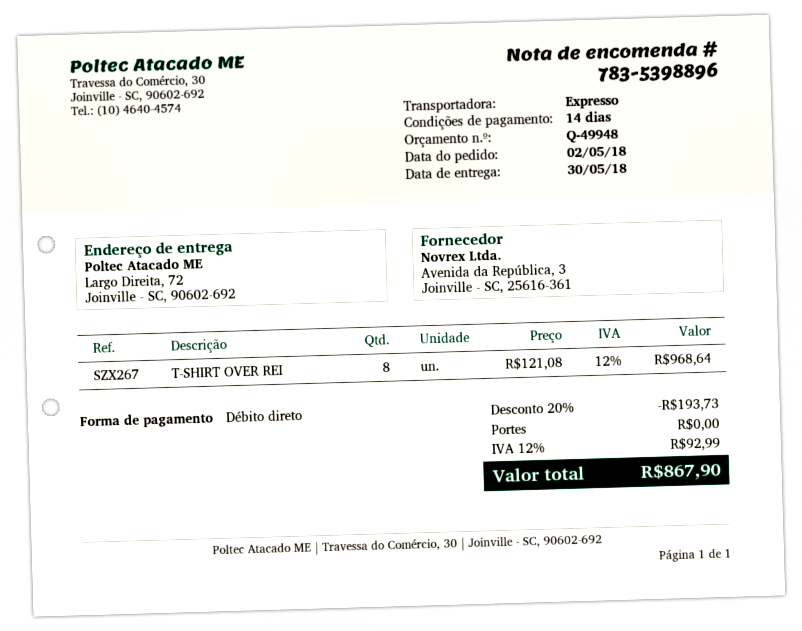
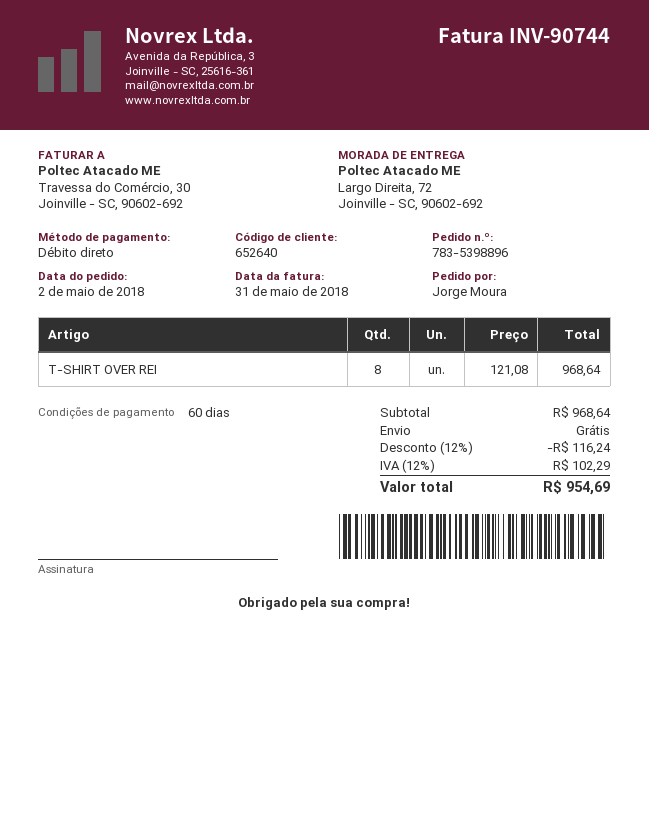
payment terms: 14 days -> 60 days
discount: 20% = 193.73 -> 12% = 116.24
tax: 12% = 92.99 -> 12% = 102.29
total: 867.90 -> 954.69

